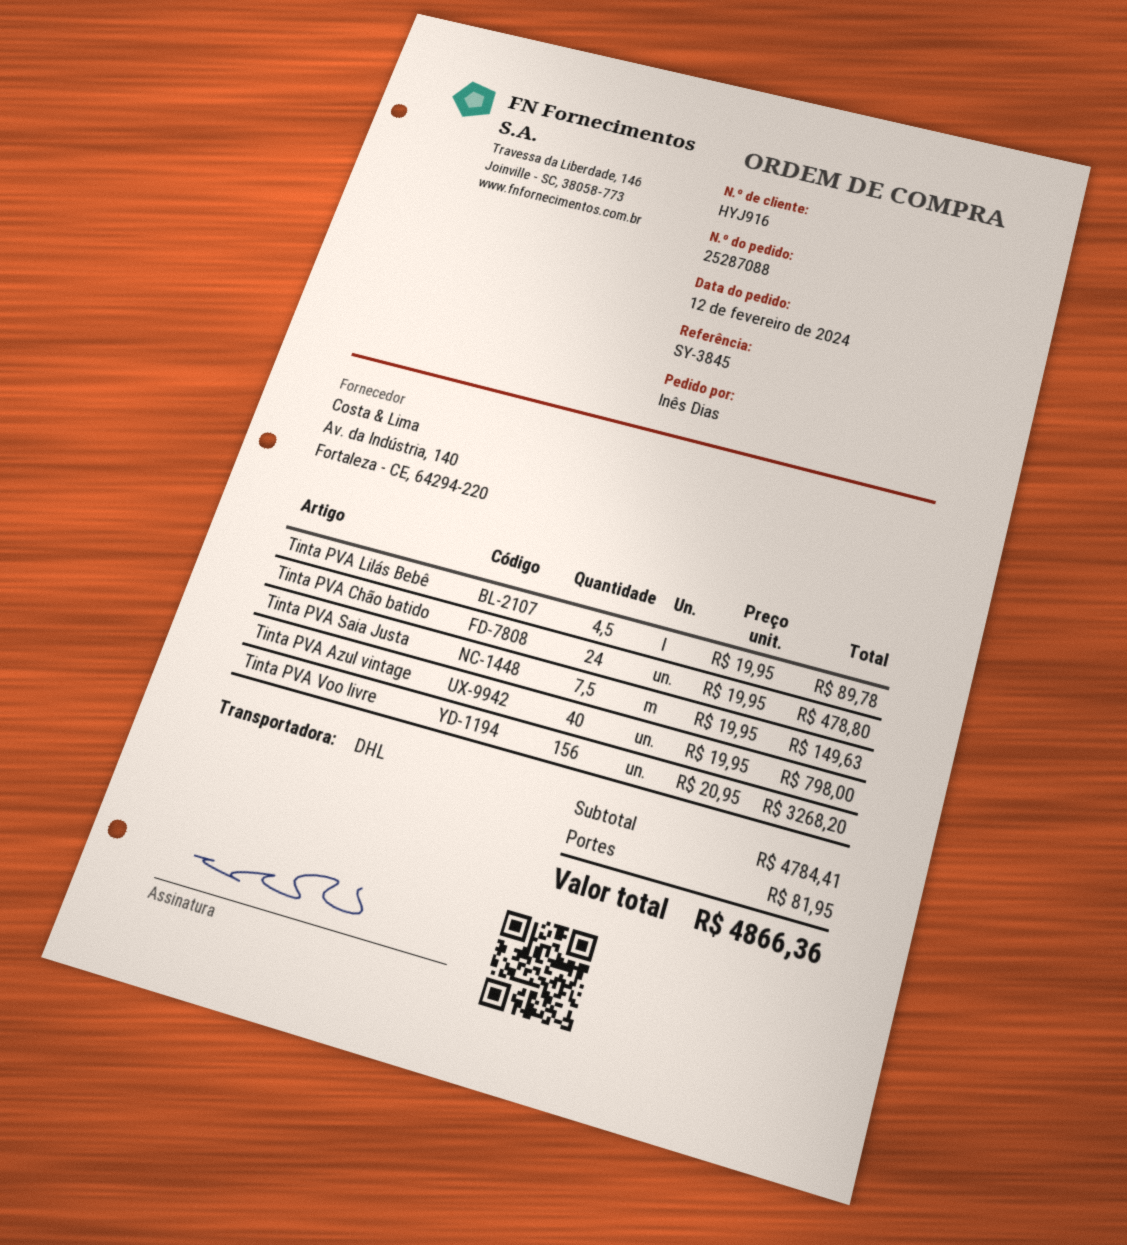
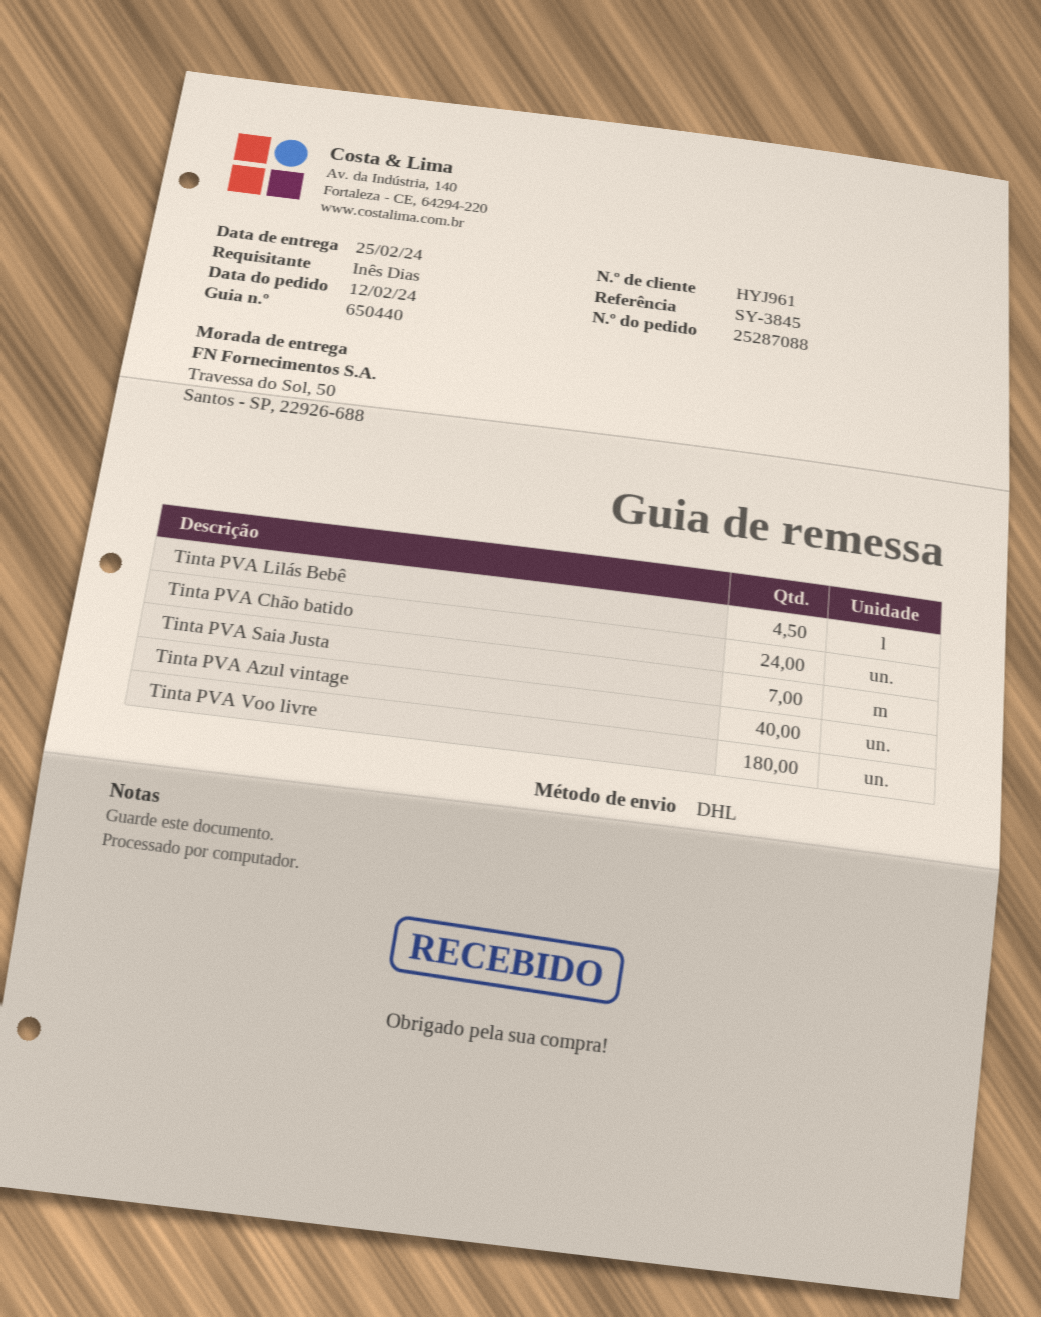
customer number: HYJ916 -> HYJ961
Tinta PVA Saia Justa: 7.5 -> 7
Tinta PVA Voo livre: 156 -> 180

